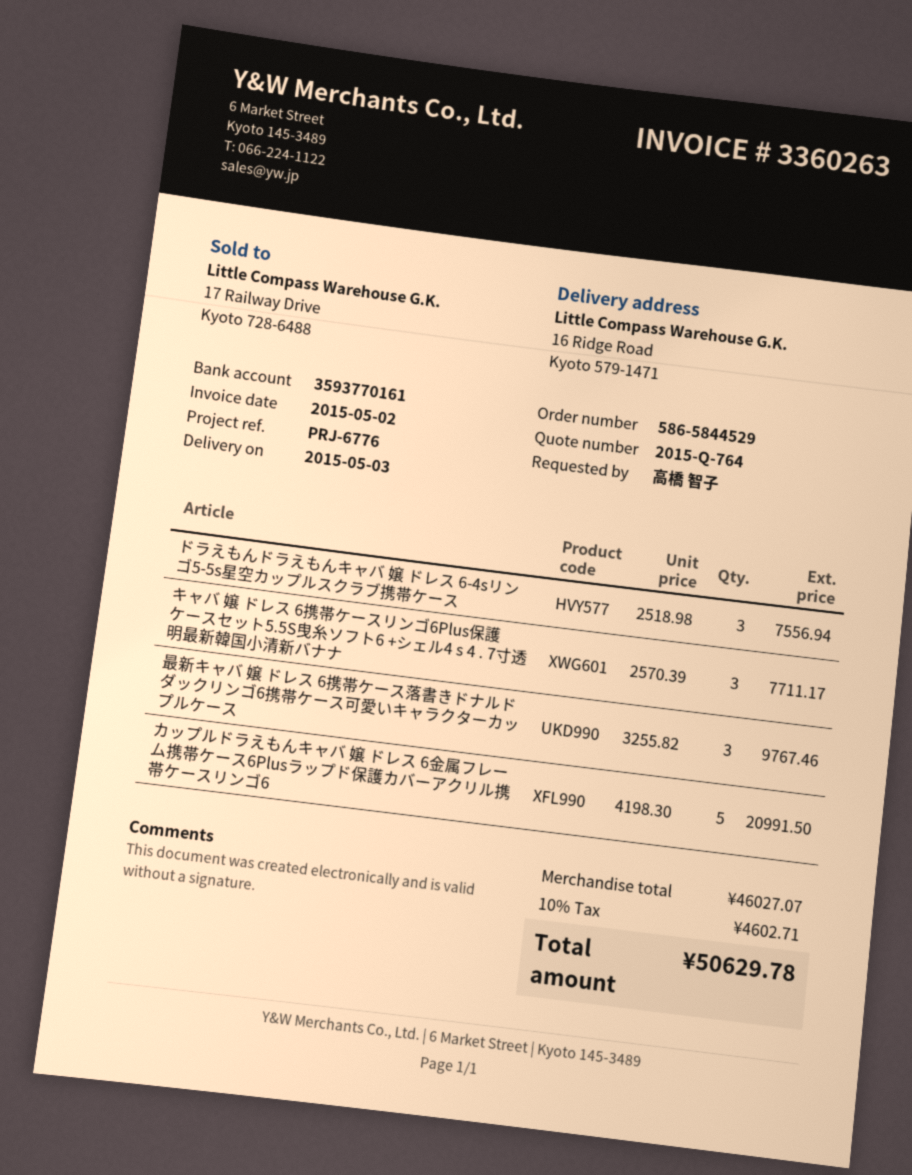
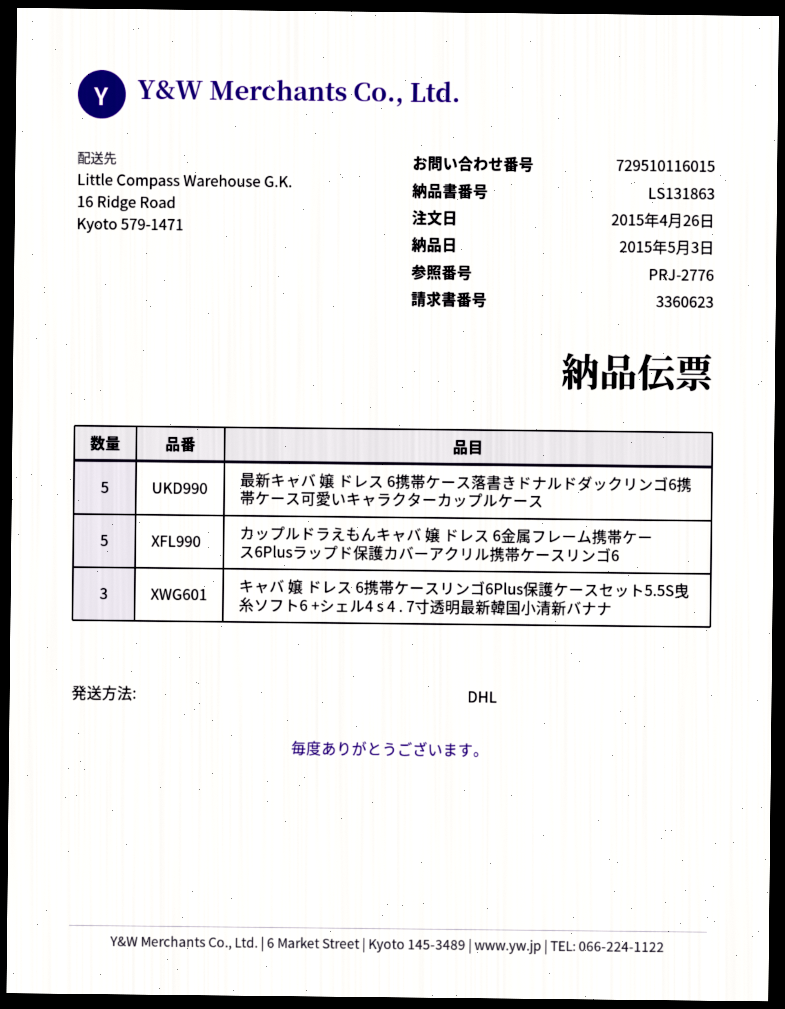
invoice number: 3360263 -> 3360623
reference: PRJ-6776 -> PRJ-2776
ドラえもんドラえもんキャバ 嬢 ドレス 6-4sリンゴ5-5s星空カップルスクラブ携帯ケース: 3 -> none
最新キャバ 嬢 ドレス 6携帯ケース落書きドナルドダックリンゴ6携帯ケース可愛いキャラクターカップルケース: 3 -> 5

